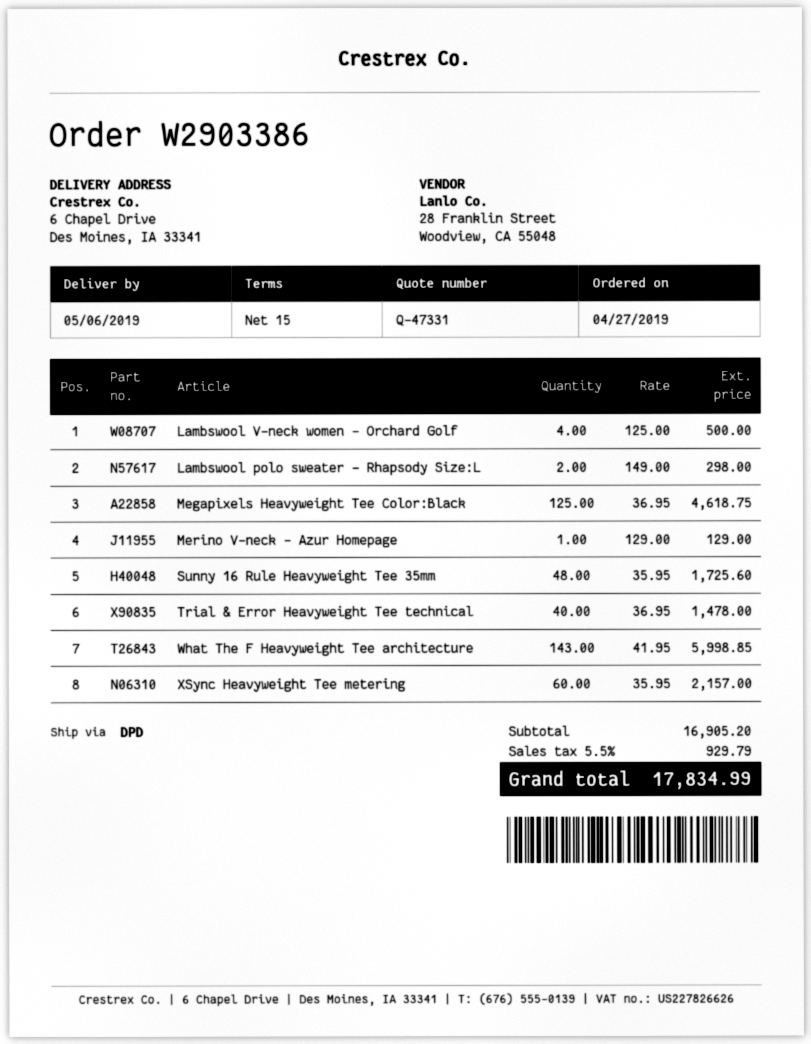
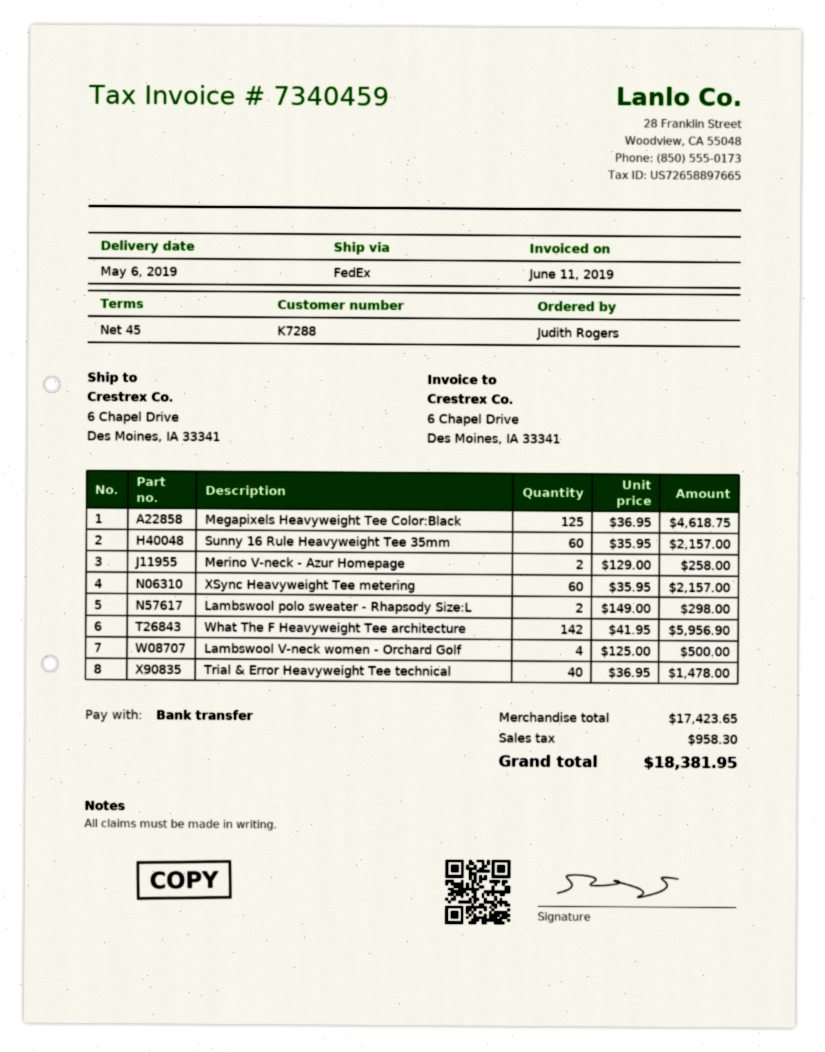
payment terms: 15 days -> 45 days
shipping method: DPD -> FedEx
Merino V-neck - Azur Homepage: 1 x 129.00 = 129.00 -> 2 x 129.00 = 258.00
Sunny 16 Rule Heavyweight Tee 35mm: 48 x 35.95 = 1725.60 -> 60 x 35.95 = 2157.00
What The F Heavyweight Tee architecture: 143 x 41.95 = 5998.85 -> 142 x 41.95 = 5956.90
subtotal: 16905.20 -> 17423.65
tax: 929.79 -> 958.30
total: 17834.99 -> 18381.95

